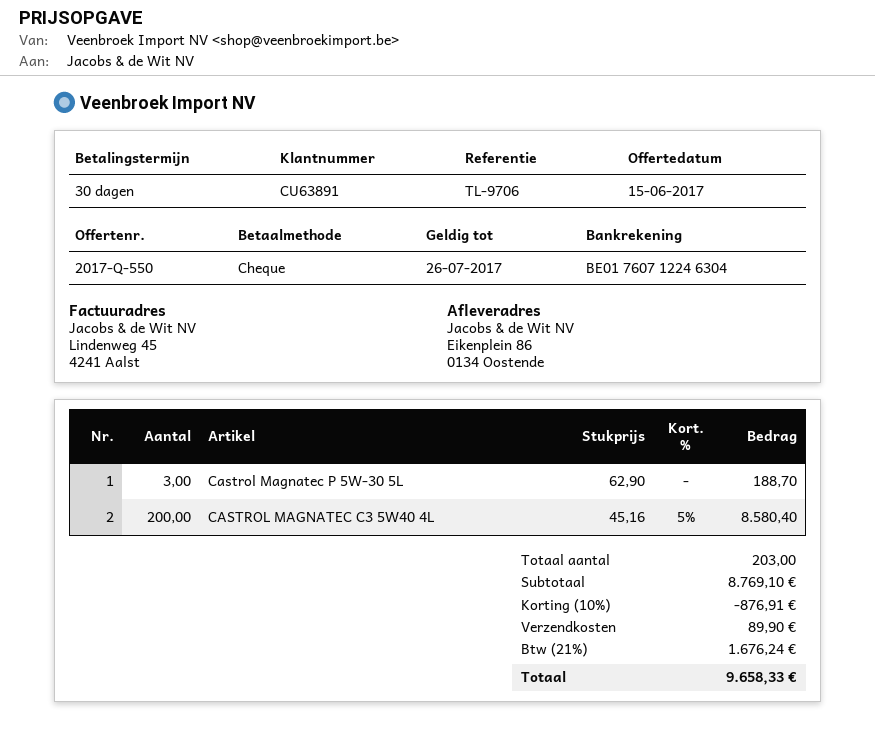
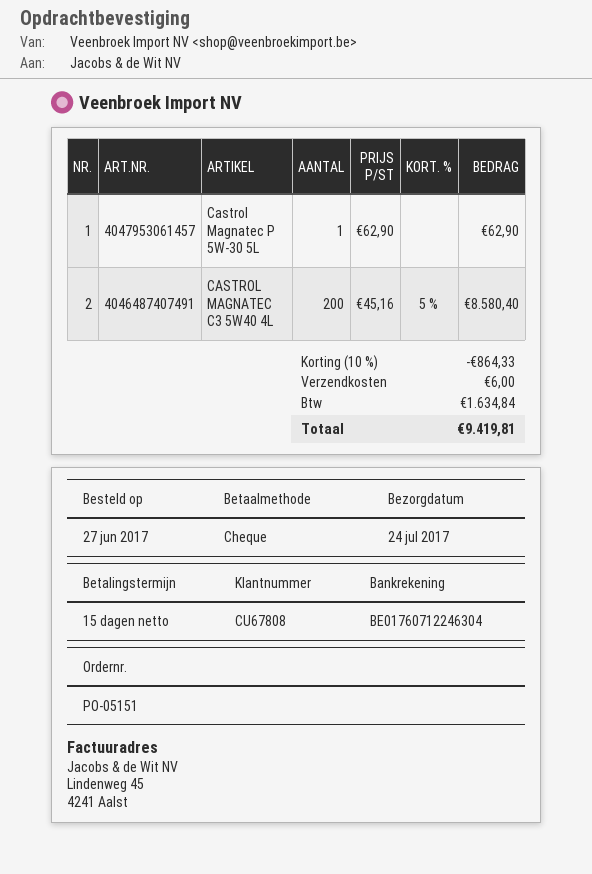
payment terms: 30 days -> 15 days
customer number: CU63891 -> CU67808
Castrol Magnatec P 5W-30 5L: 3 x 62.90 = 188.70 -> 1 x 62.90 = 62.90
discount: 10% = 876.91 -> 10% = 864.33
shipping: 89.90 -> 6.00
tax: 1676.24 -> 1634.84
total: 9658.33 -> 9419.81

